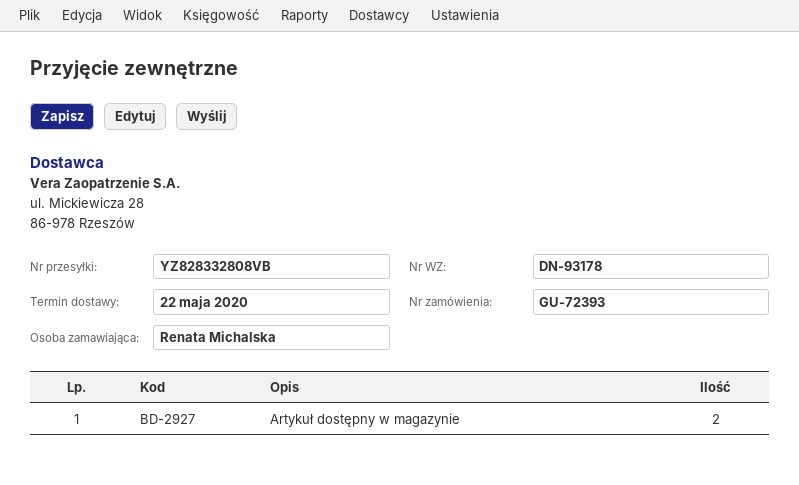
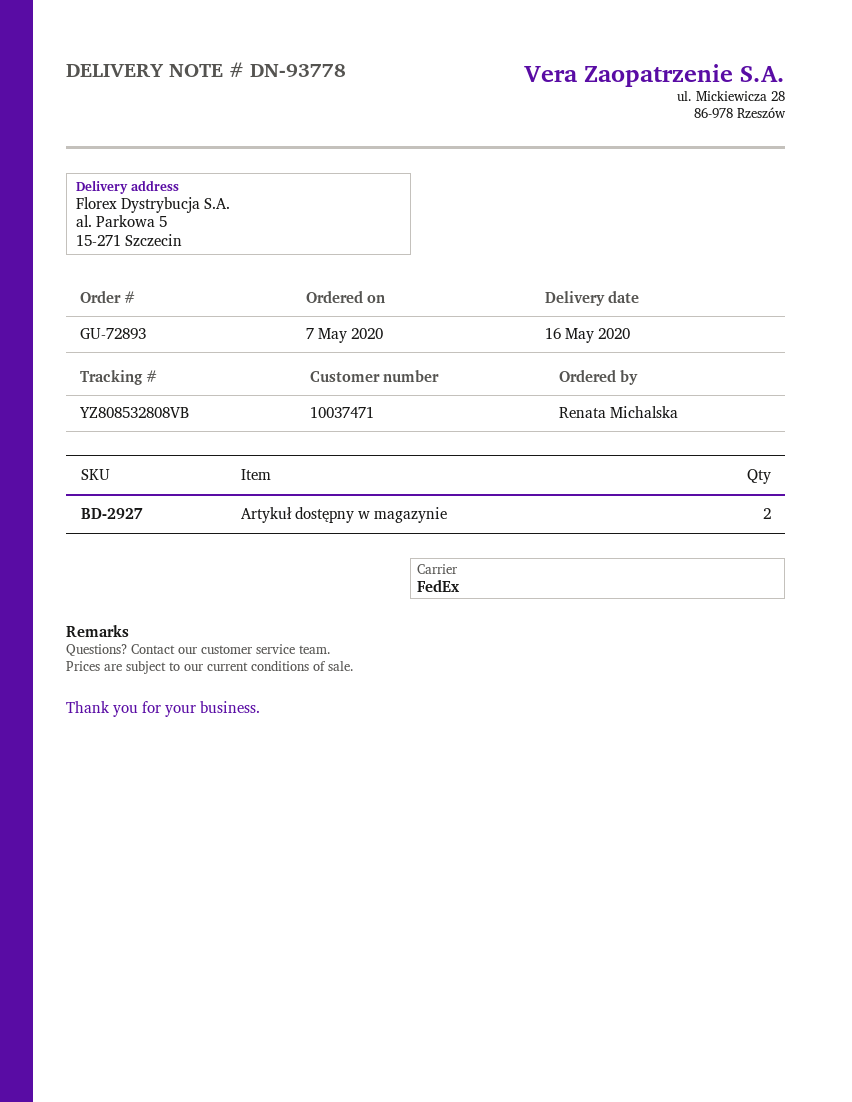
order number: GU-72393 -> GU-72893
delivery note number: DN-93178 -> DN-93778
delivery date: 2020-05-22 -> 2020-05-16
tracking number: YZ828332808VB -> YZ808532808VB

